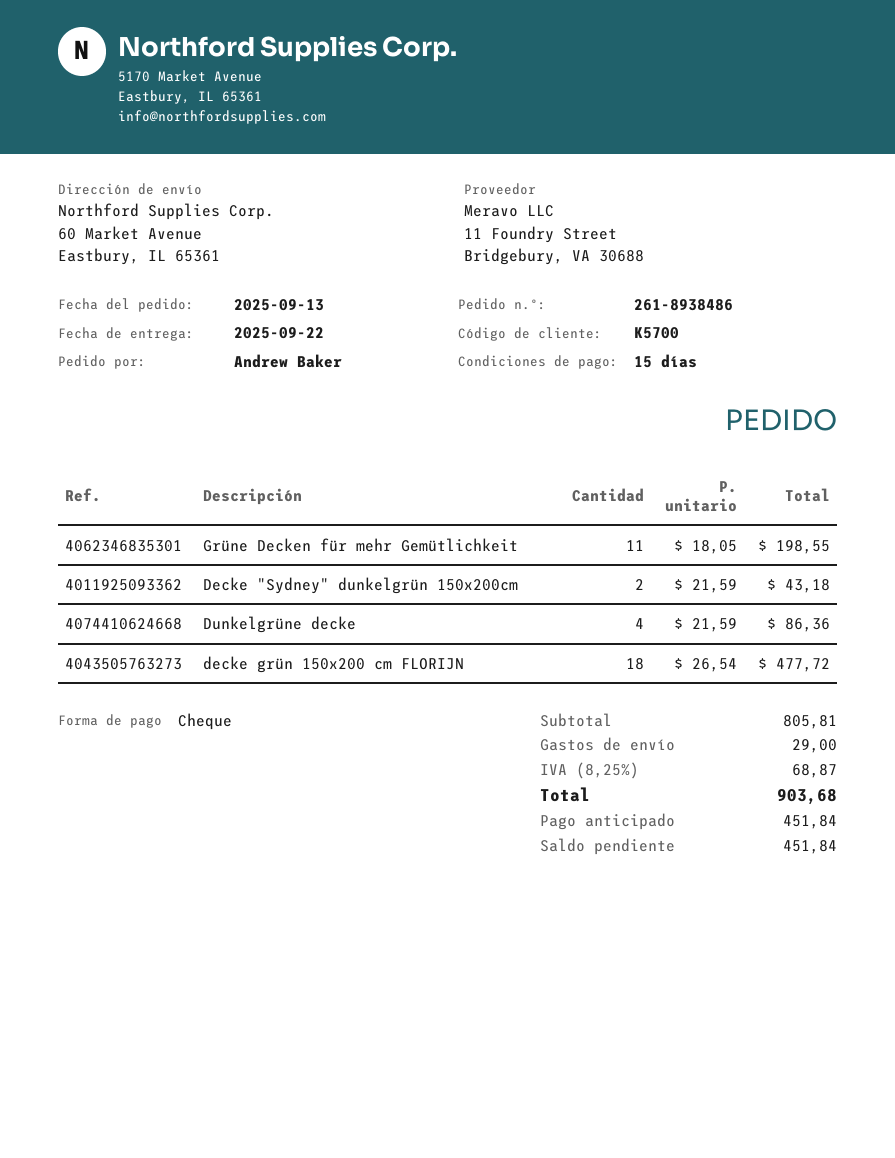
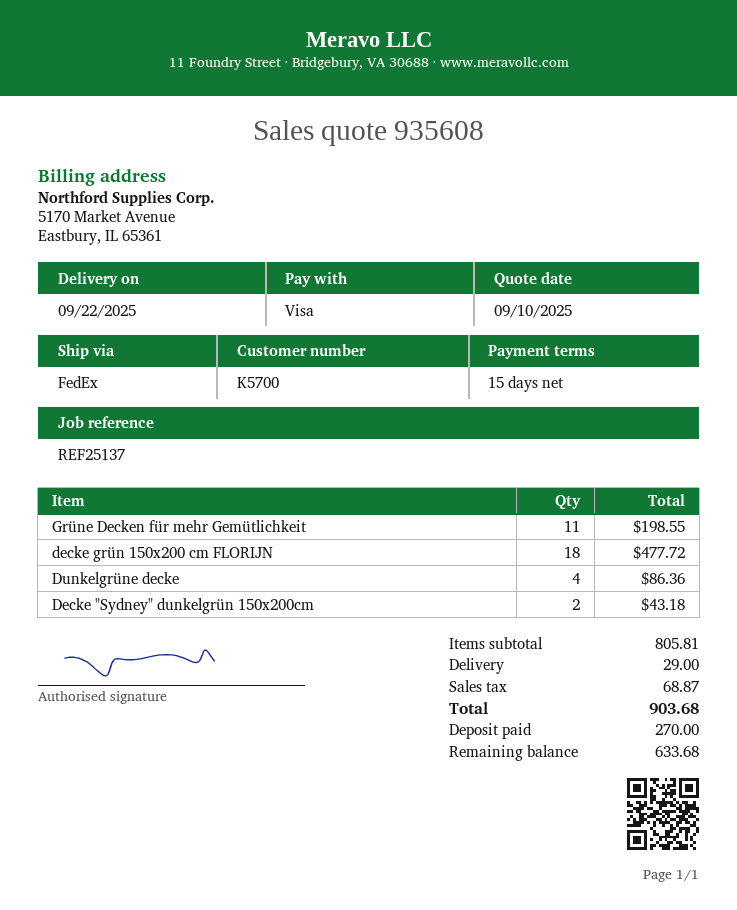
payment method: cheque -> Visa
deposit: 451.84 -> 270.00
balance: 451.84 -> 633.68

